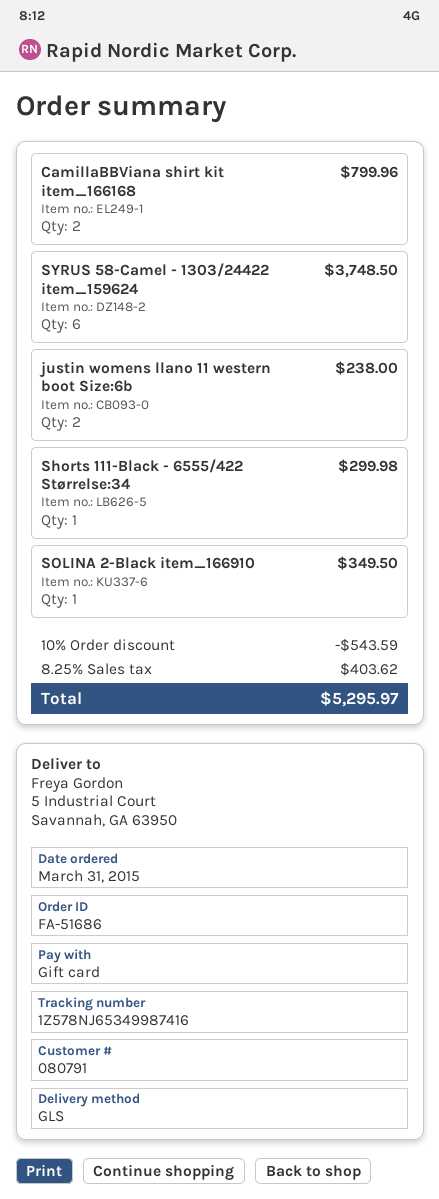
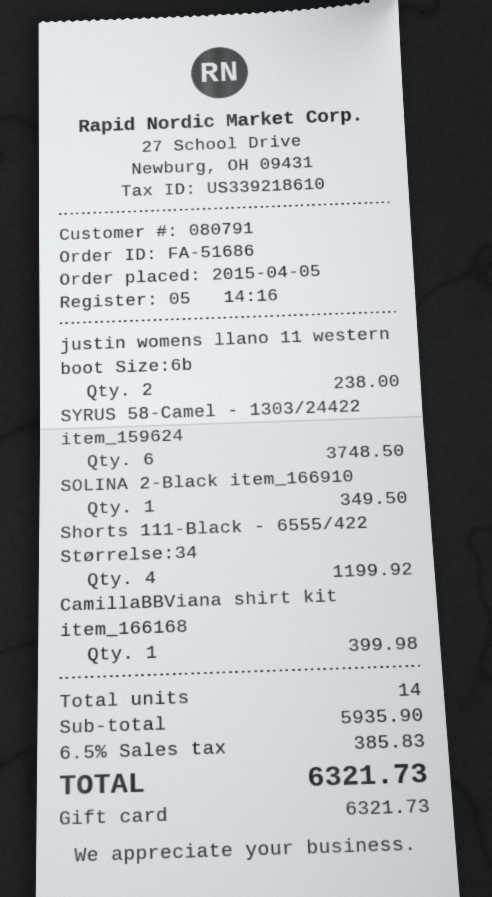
order date: 2015-03-31 -> 2015-04-05
CamillaBBViana shirt kit item_166168: 2 for 799.96 -> 1 for 399.98
Shorts 111-Black - 6555/422 Størrelse:34: 1 for 299.98 -> 4 for 1199.92
discount: 10% = 543.59 -> none
tax: 8.25% = 403.62 -> 6.5% = 385.83
total: 5295.97 -> 6321.73

